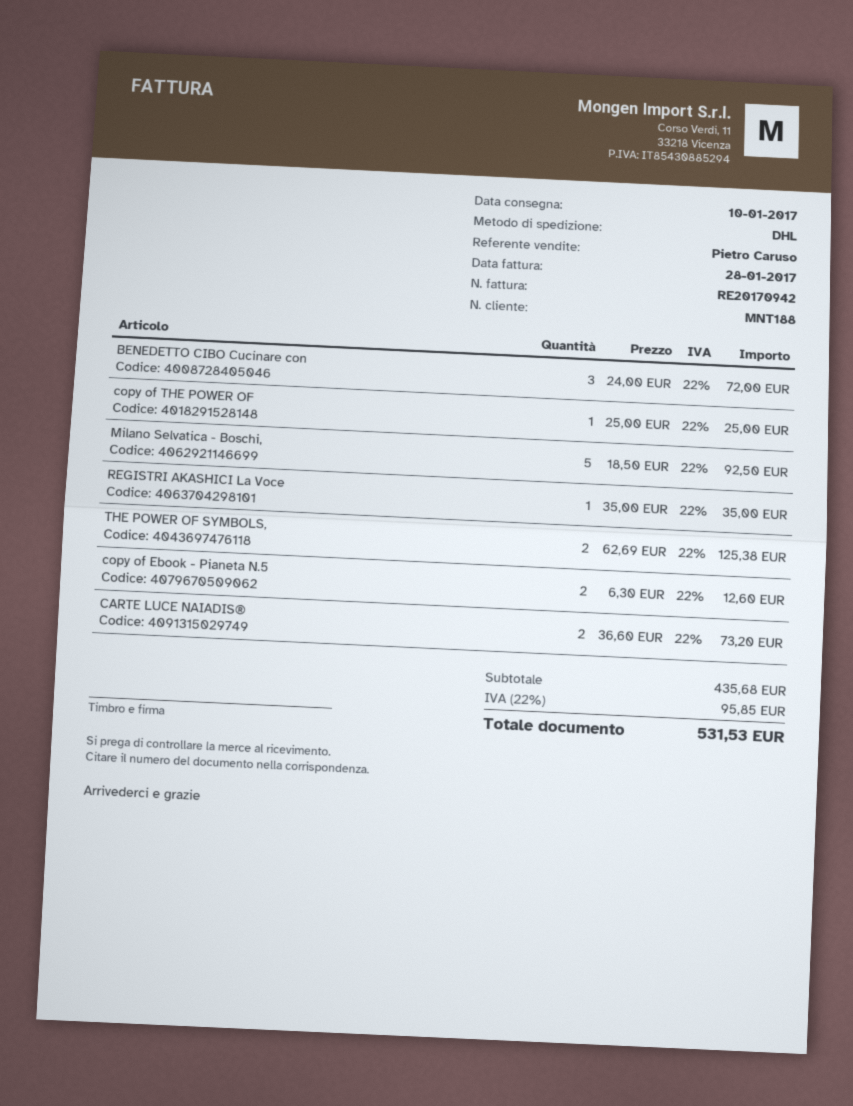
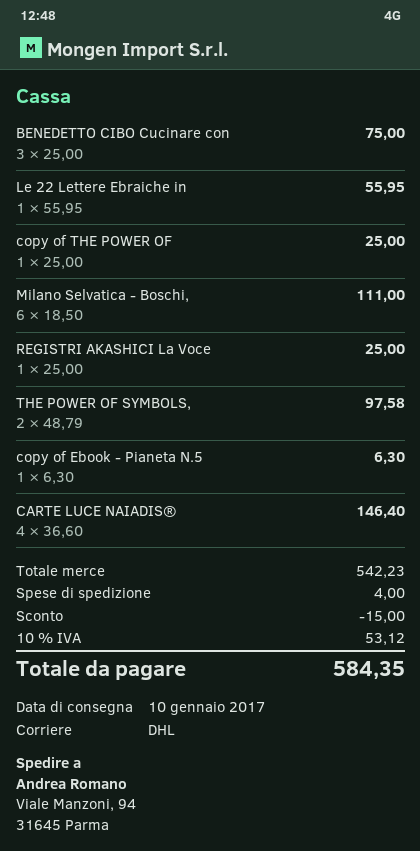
BENEDETTO CIBO Cucinare con: 3 x 24.00 = 72.00 -> 3 x 25.00 = 75.00
Milano Selvatica - Boschi,: 5 x 18.50 = 92.50 -> 6 x 18.50 = 111.00
REGISTRI AKASHICI La Voce: 1 x 35.00 = 35.00 -> 1 x 25.00 = 25.00
THE POWER OF SYMBOLS,: 2 x 62.69 = 125.38 -> 2 x 48.79 = 97.58
copy of Ebook - Pianeta N.5: 2 x 6.30 = 12.60 -> 1 x 6.30 = 6.30
CARTE LUCE NAIADIS®: 2 x 36.60 = 73.20 -> 4 x 36.60 = 146.40
Le 22 Lettere Ebraiche in: none -> 1 x 55.95 = 55.95
subtotal: 435.68 -> 542.23
discount: none -> 15.00
shipping: none -> 4.00
tax: 22% = 95.85 -> 10% = 53.12
total: 531.53 -> 584.35

